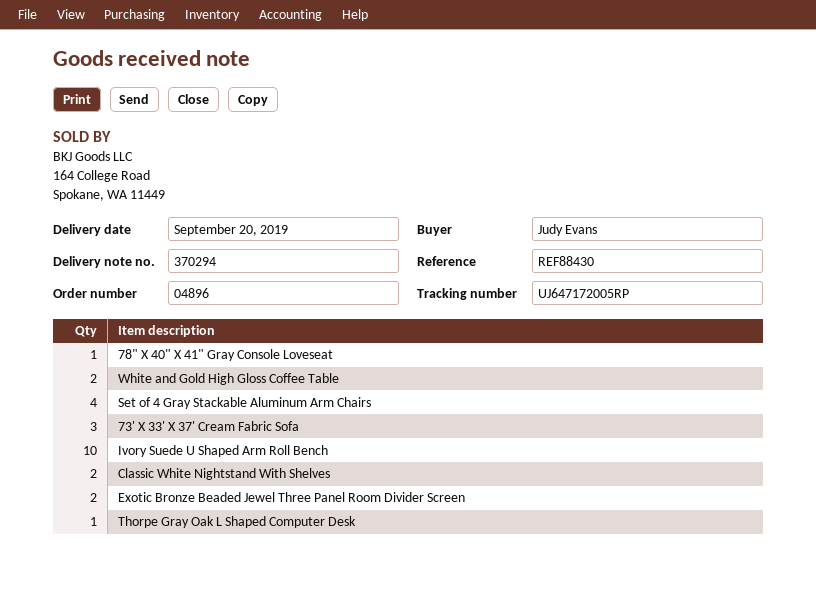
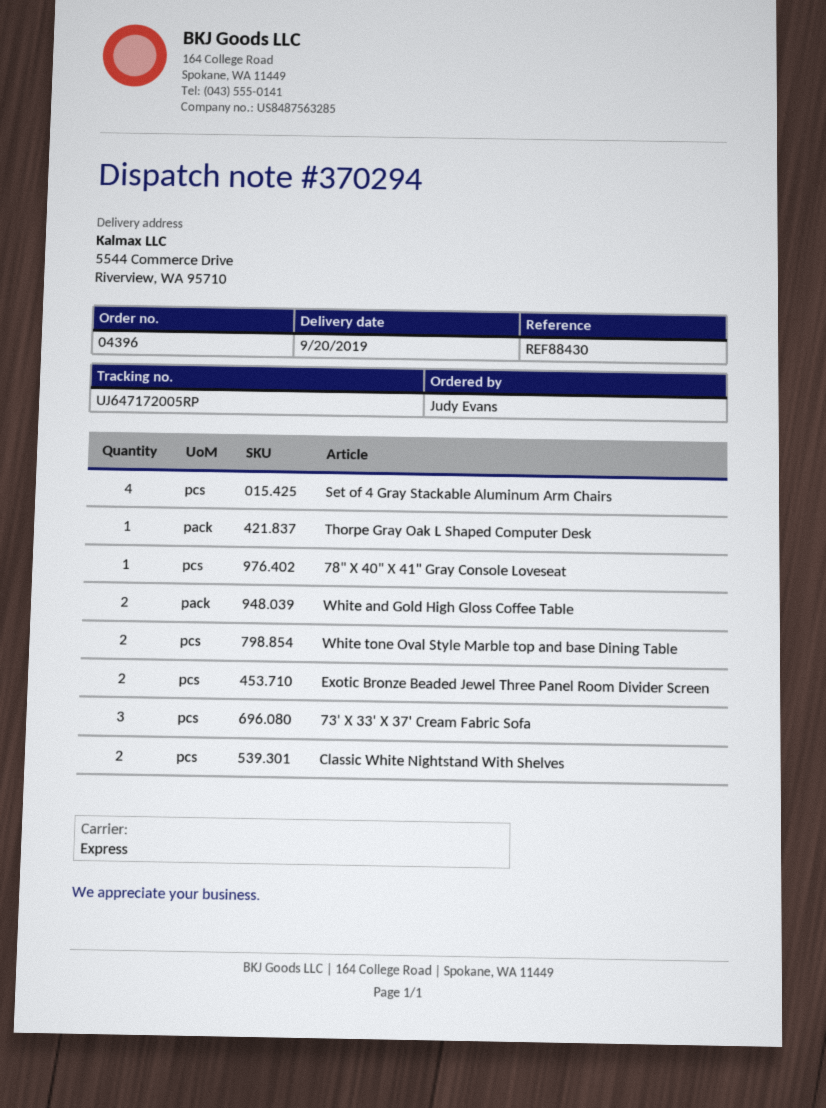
order number: 04896 -> 04396
Ivory Suede U Shaped Arm Roll Bench: 10 -> none
White tone Oval Style Marble top and base Dining Table: none -> 2

